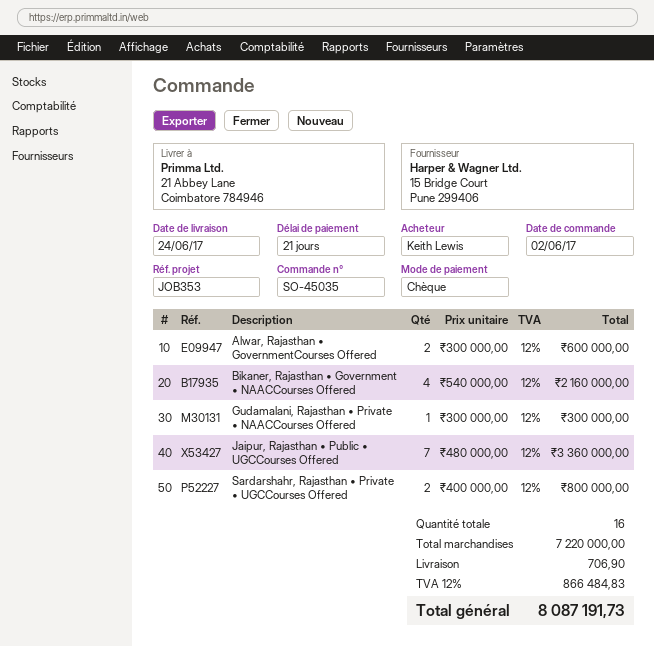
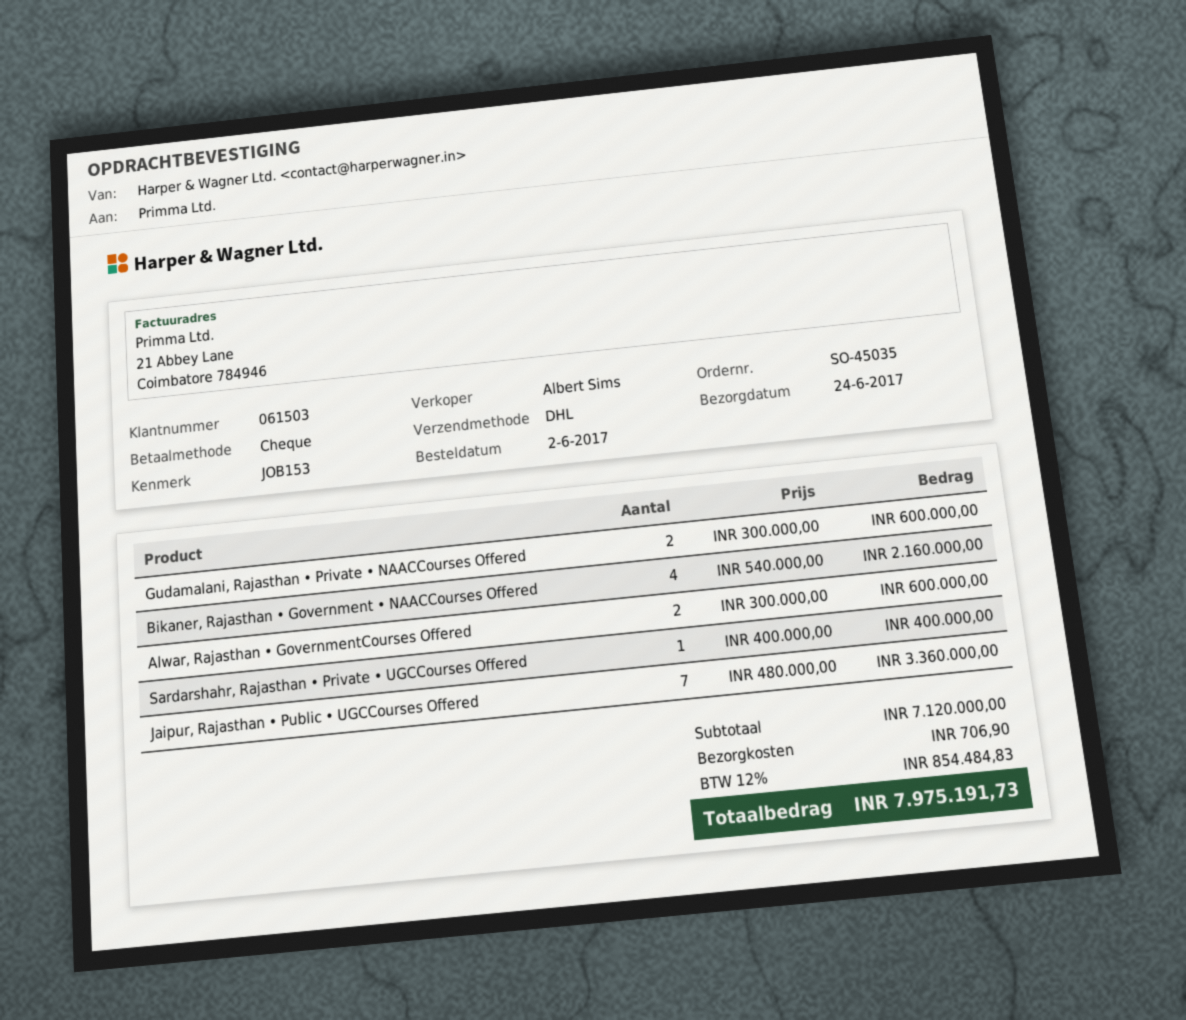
reference: JOB353 -> JOB153
Gudamalani, Rajasthan • Private • NAACCourses Offered: 1 x 300000.00 = 300000.00 -> 2 x 300000.00 = 600000.00
Sardarshahr, Rajasthan • Private • UGCCourses Offered: 2 x 400000.00 = 800000.00 -> 1 x 400000.00 = 400000.00
subtotal: 7220000.00 -> 7120000.00
tax: 12% = 866484.83 -> 12% = 854484.83
total: 8087191.73 -> 7975191.73

